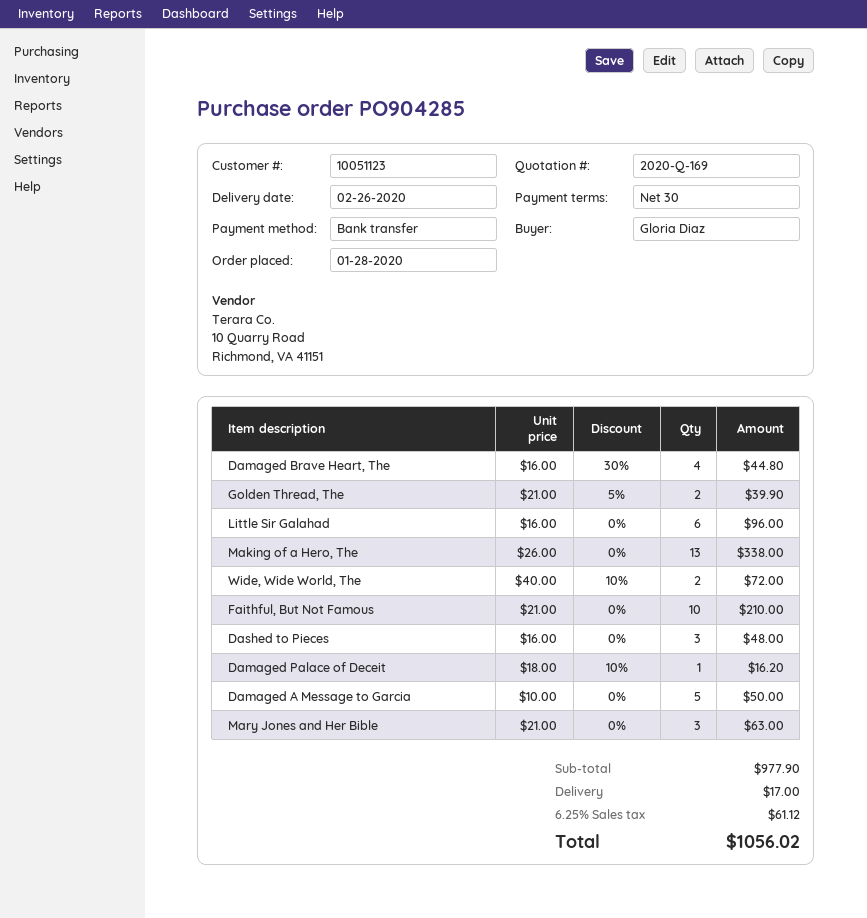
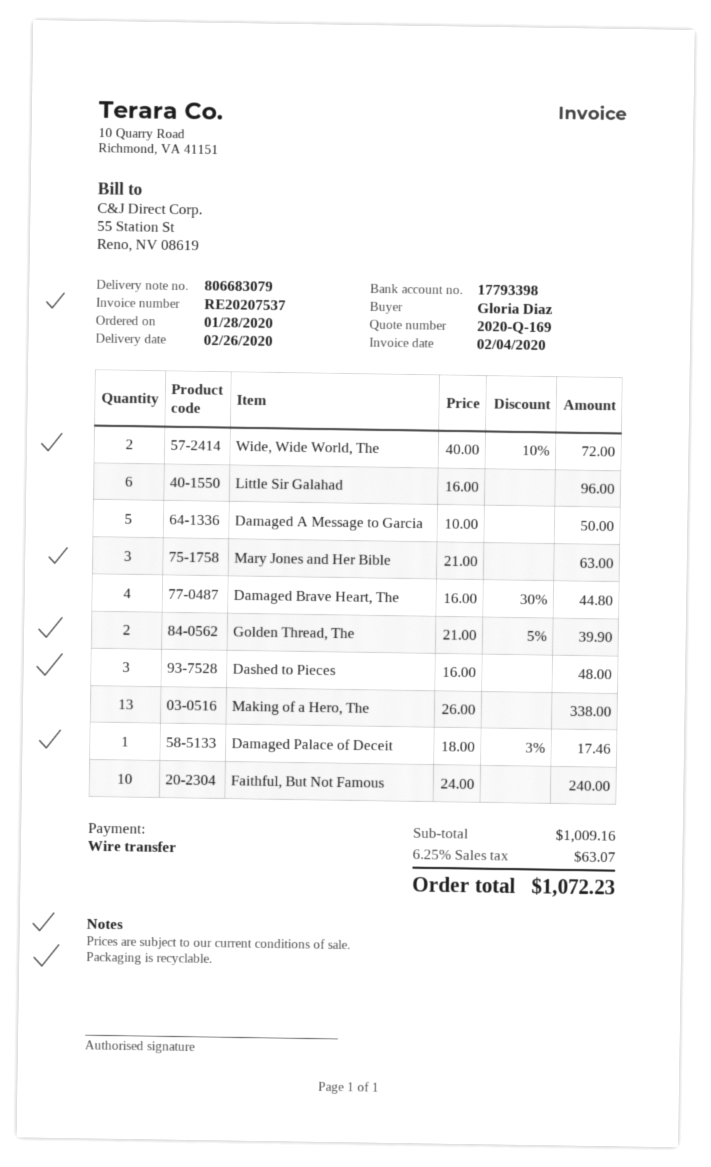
Faithful, But Not Famous: 10 x 21.00 = 210.00 -> 10 x 24.00 = 240.00
Damaged Palace of Deceit: 1 x 18.00 - 10% = 16.20 -> 1 x 18.00 - 3% = 17.46
subtotal: 977.90 -> 1009.16
shipping: 17.00 -> none
tax: 6.25% = 61.12 -> 6.25% = 63.07
total: 1056.02 -> 1072.23

